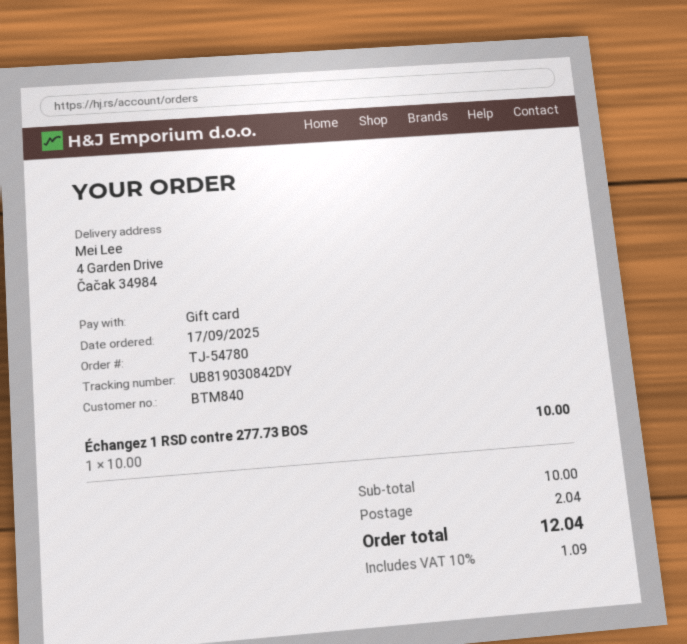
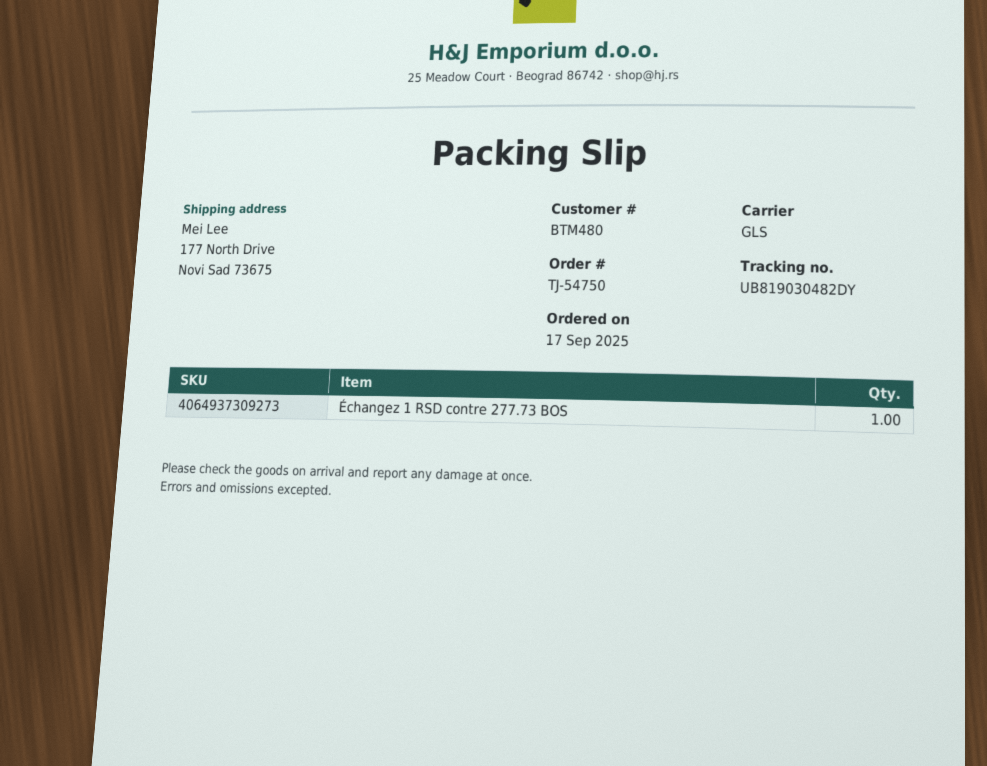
order number: TJ-54780 -> TJ-54750
customer number: BTM840 -> BTM480
tracking number: UB819030842DY -> UB819030482DY
ship to: 4 Garden Drive, Čačak 34984 -> 177 North Drive, Novi Sad 73675

